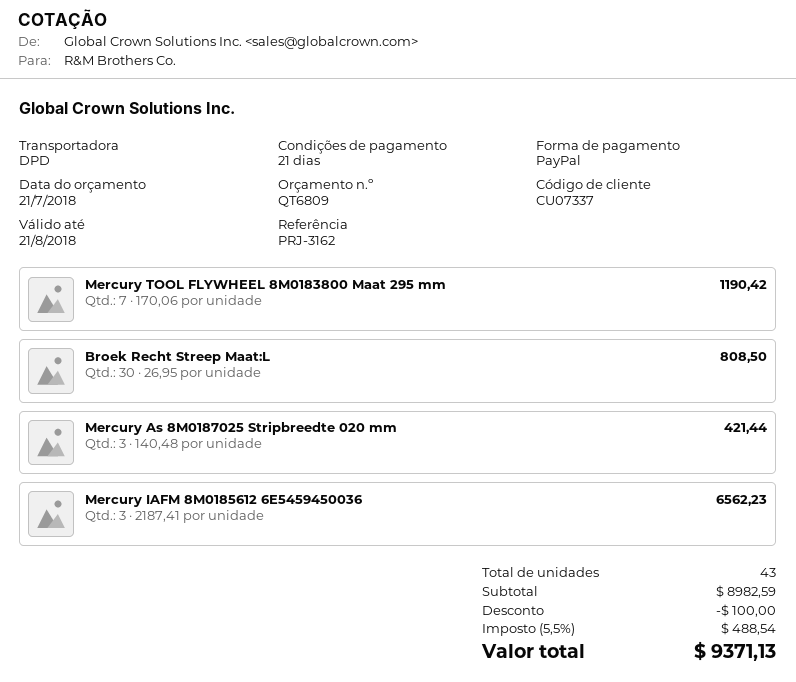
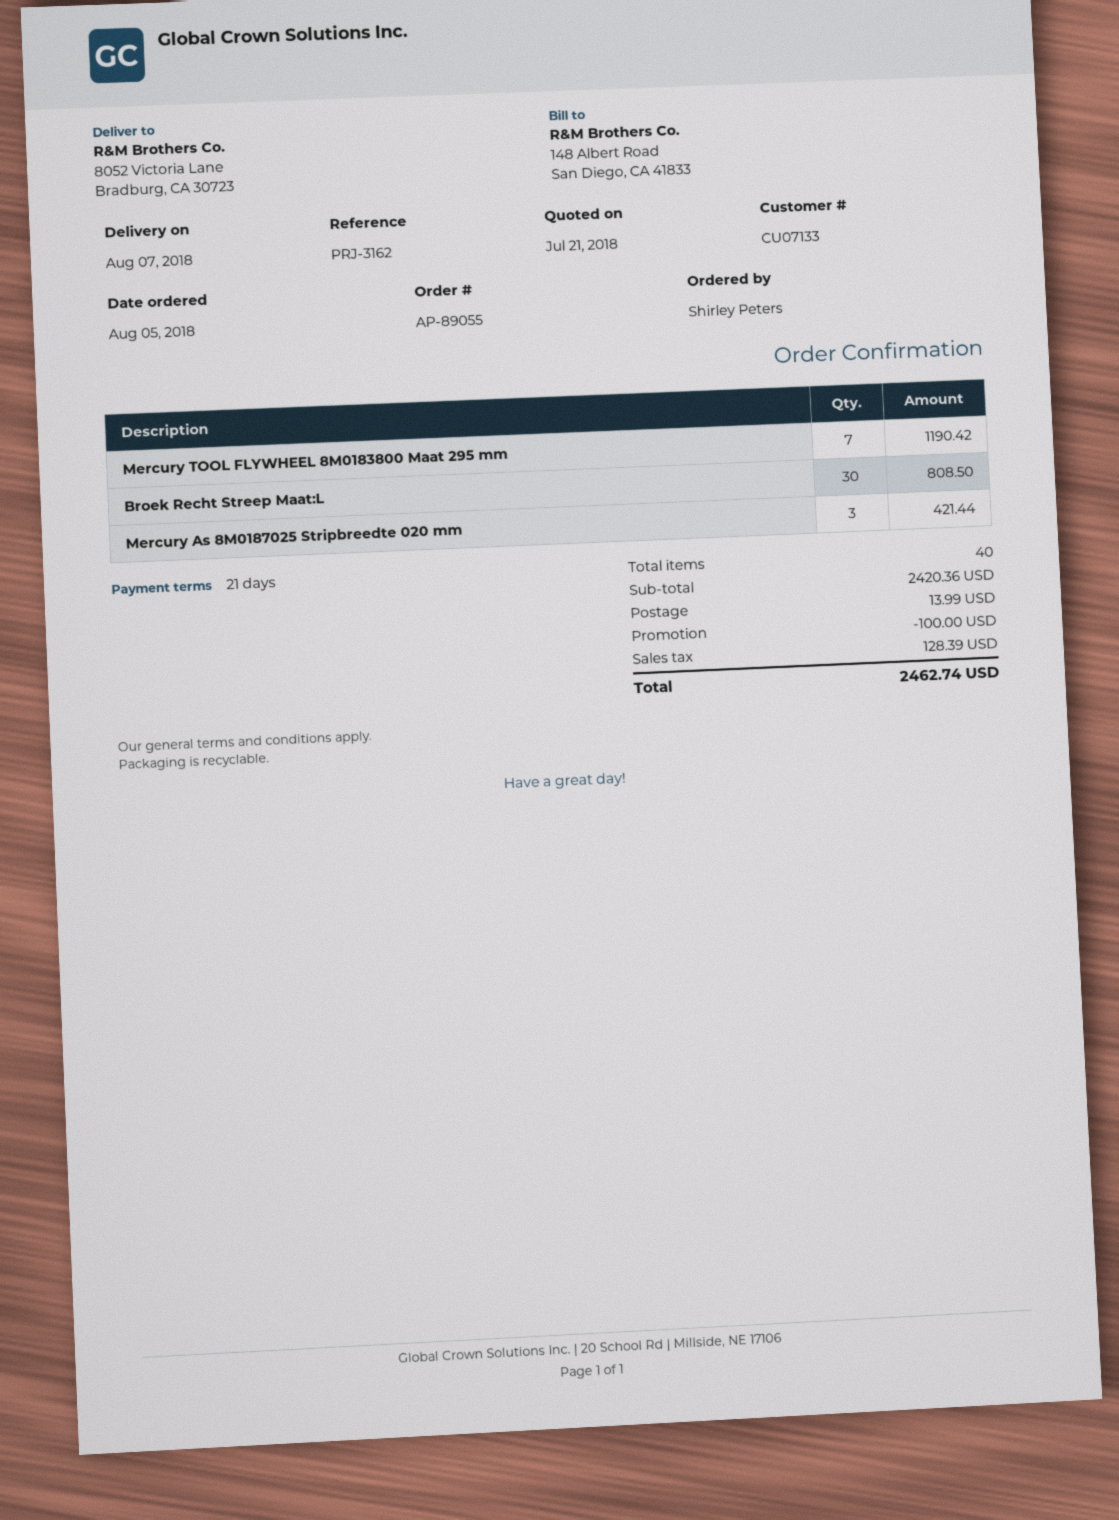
customer number: CU07337 -> CU07133
Mercury IAFM 8M0185612 6E5459450036: 3 for 6562.23 -> none
total quantity: 43 -> 40
subtotal: 8982.59 -> 2420.36
shipping: none -> 13.99
tax: 488.54 -> 128.39
total: 9371.13 -> 2462.74

